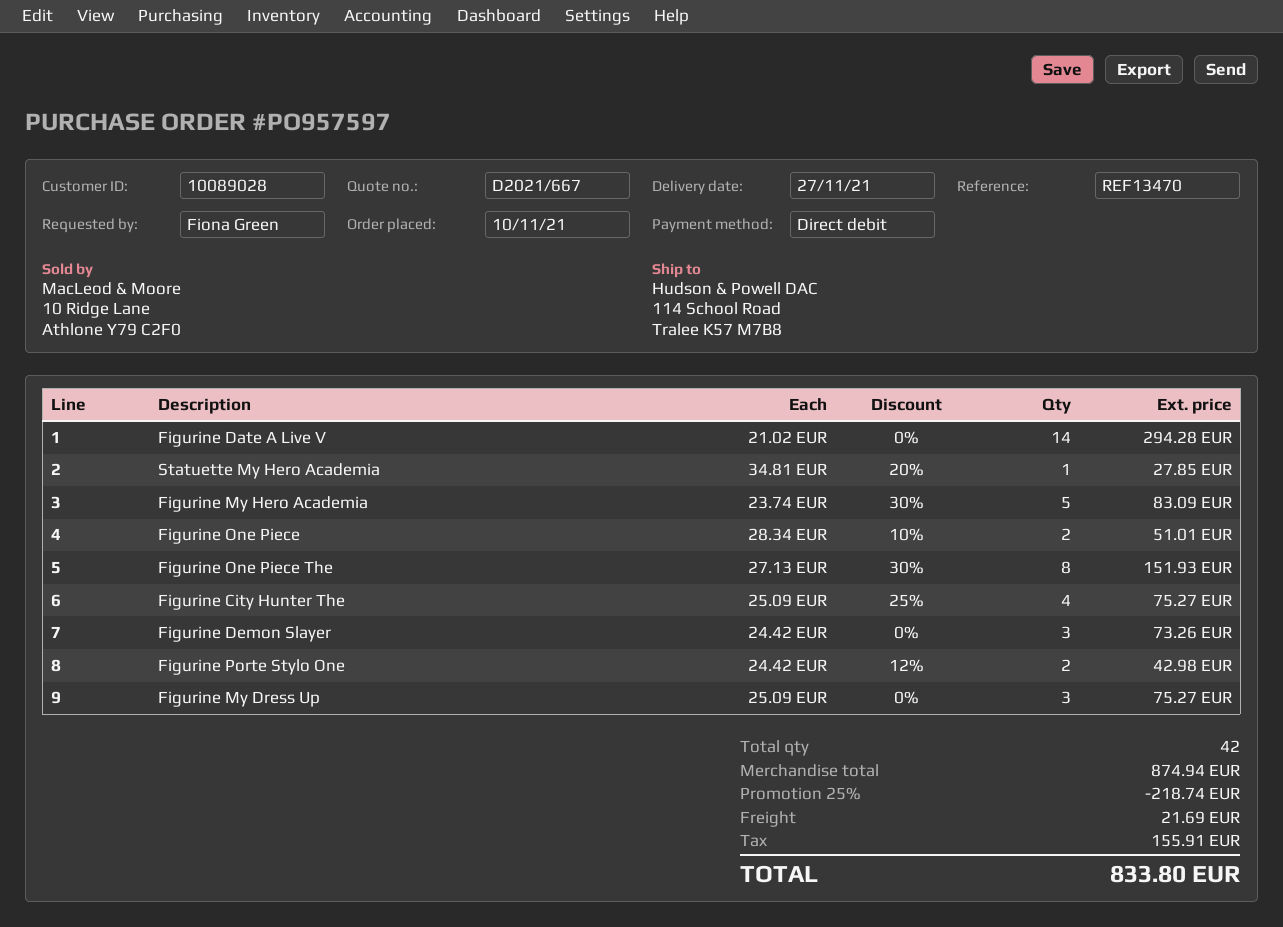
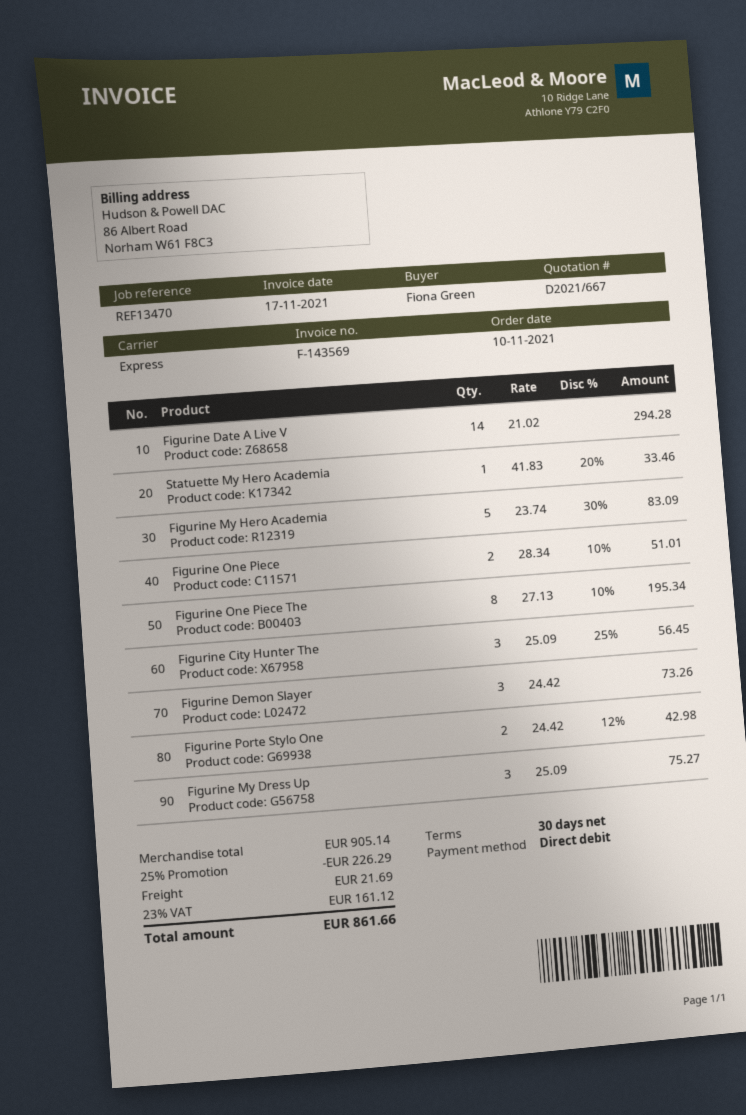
Statuette My Hero Academia: 1 x 34.81 - 20% = 27.85 -> 1 x 41.83 - 20% = 33.46
Figurine One Piece The: 8 x 27.13 - 30% = 151.93 -> 8 x 27.13 - 10% = 195.34
Figurine City Hunter The: 4 x 25.09 - 25% = 75.27 -> 3 x 25.09 - 25% = 56.45
subtotal: 874.94 -> 905.14
discount: 25% = 218.74 -> 25% = 226.29
tax: 155.91 -> 161.12
total: 833.80 -> 861.66

